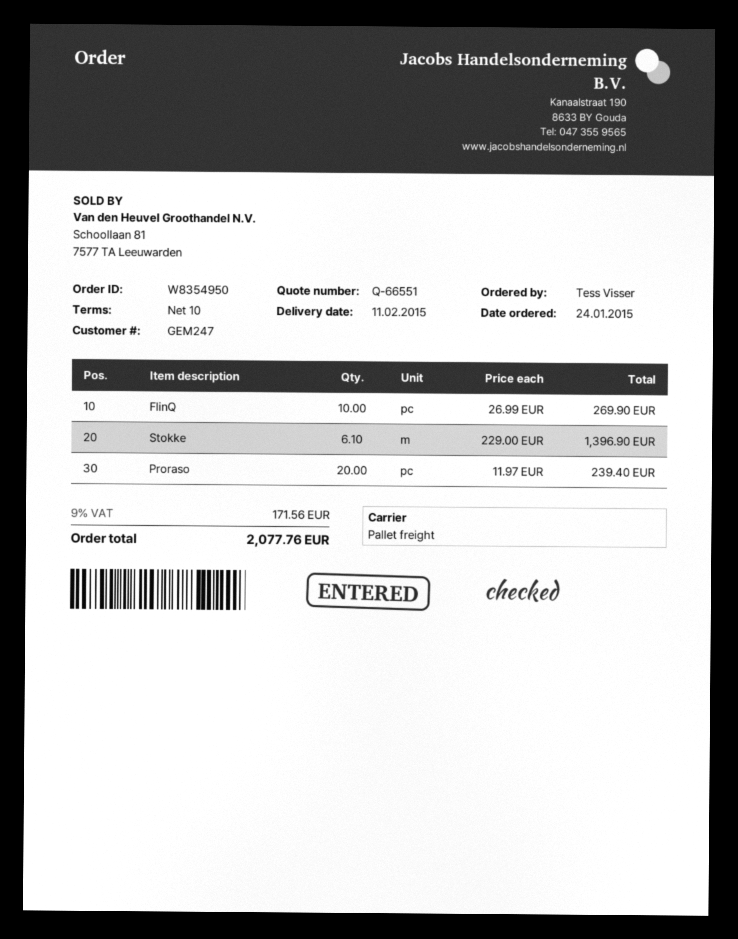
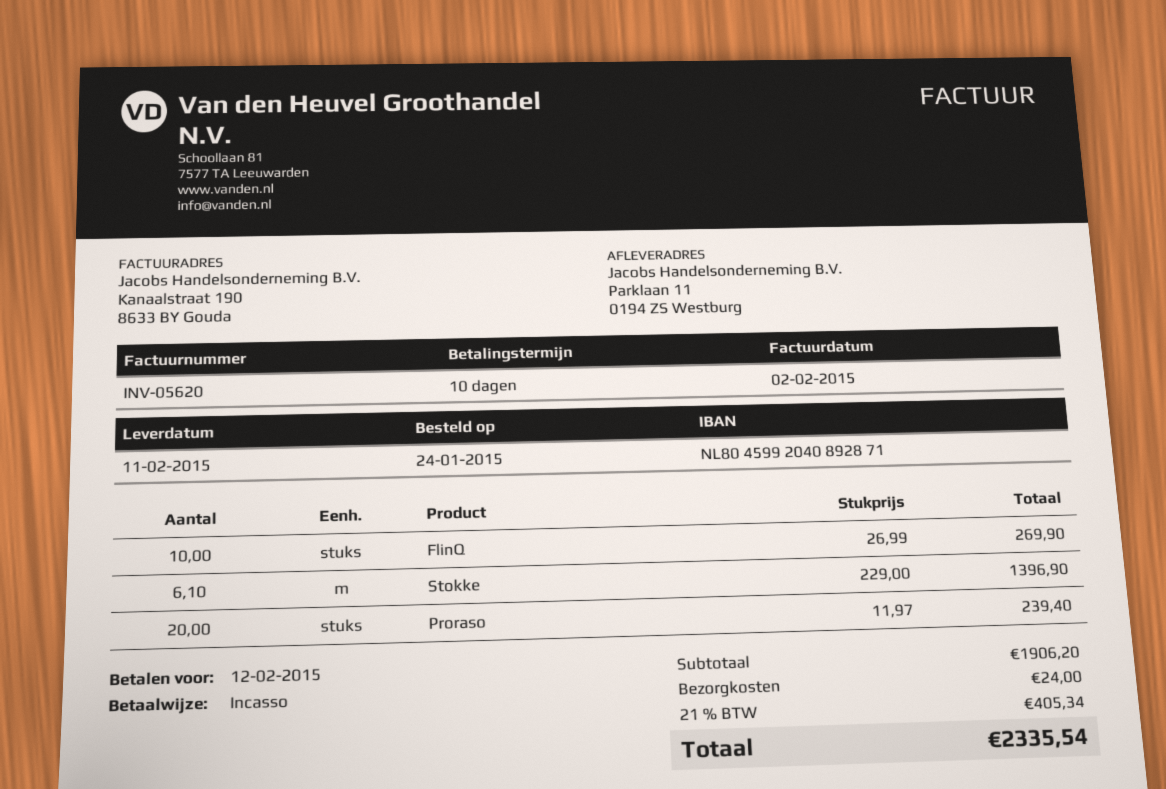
shipping: none -> 24.00
tax: 9% = 171.56 -> 21% = 405.34
total: 2077.76 -> 2335.54

